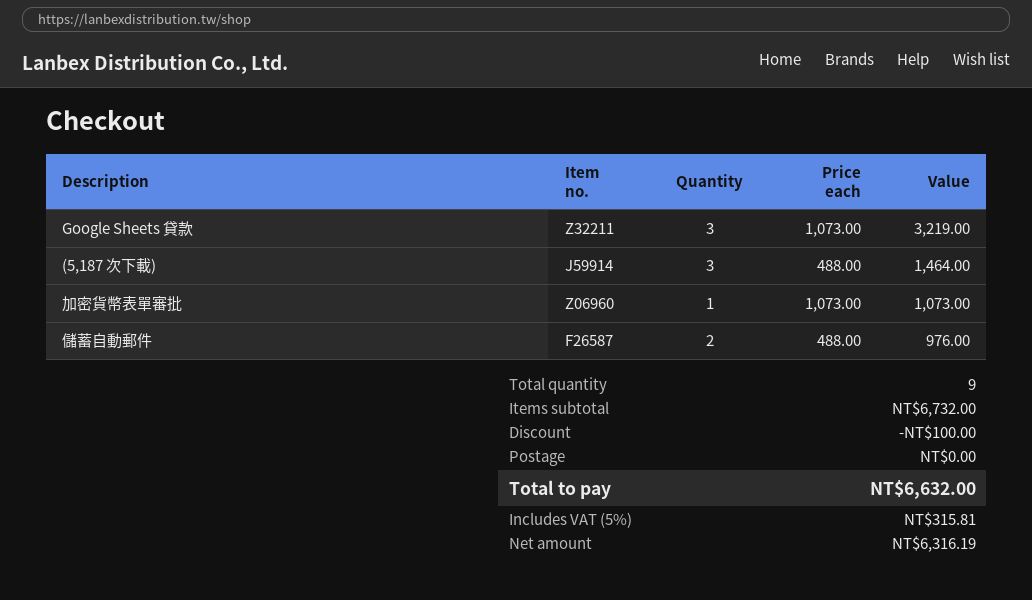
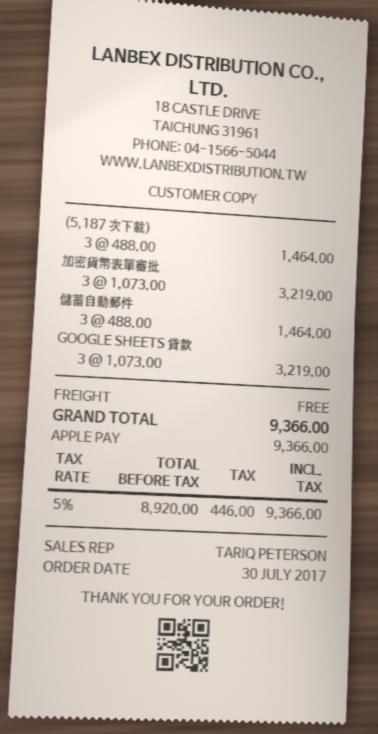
加密貨幣表單審批: 1 x 1073.00 = 1073.00 -> 3 x 1073.00 = 3219.00
儲蓄自動郵件: 2 x 488.00 = 976.00 -> 3 x 488.00 = 1464.00
discount: 100.00 -> none
net: 6316.19 -> 8920.00
tax: 5% = 315.81 -> 5% = 446.00
total: 6632.00 -> 9366.00

